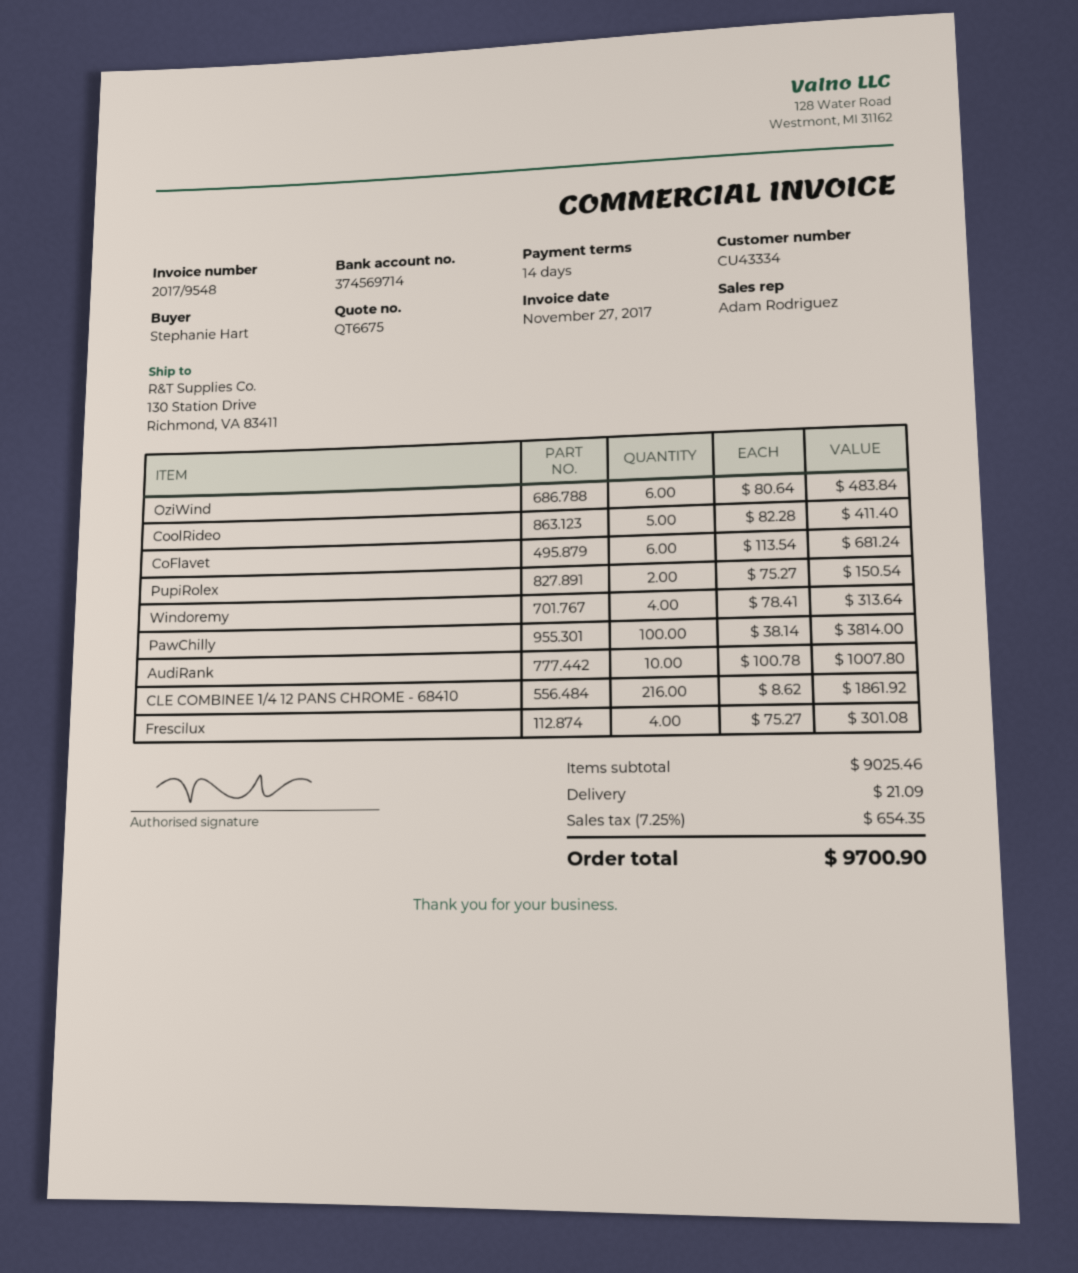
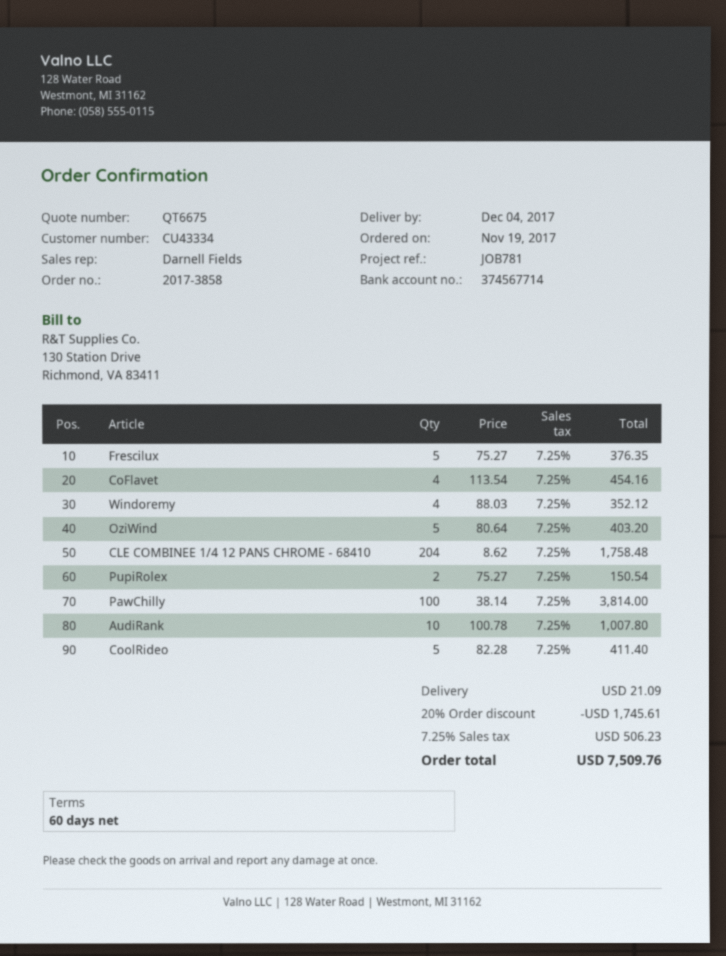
payment terms: 14 days -> 60 days
sales rep: Adam Rodriguez -> Darnell Fields
bank account: 374569714 -> 374567714
OziWind: 6 x 80.64 = 483.84 -> 5 x 80.64 = 403.20
CoFlavet: 6 x 113.54 = 681.24 -> 4 x 113.54 = 454.16
Windoremy: 4 x 78.41 = 313.64 -> 4 x 88.03 = 352.12
CLE COMBINEE 1/4 12 PANS CHROME - 68410: 216 x 8.62 = 1861.92 -> 204 x 8.62 = 1758.48
Frescilux: 4 x 75.27 = 301.08 -> 5 x 75.27 = 376.35
discount: none -> 20% = 1745.61
tax: 7.25% = 654.35 -> 7.25% = 506.23
total: 9700.90 -> 7509.76

